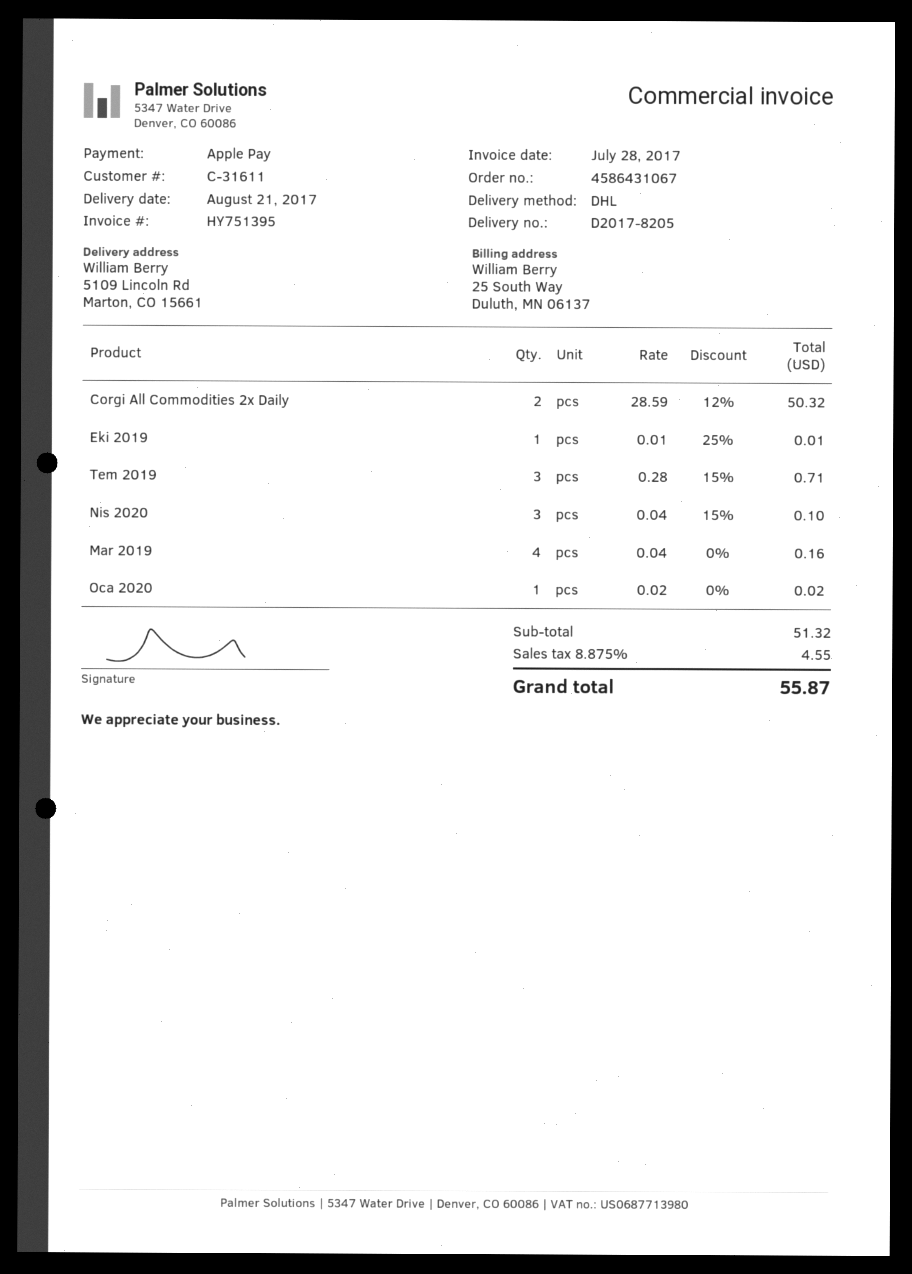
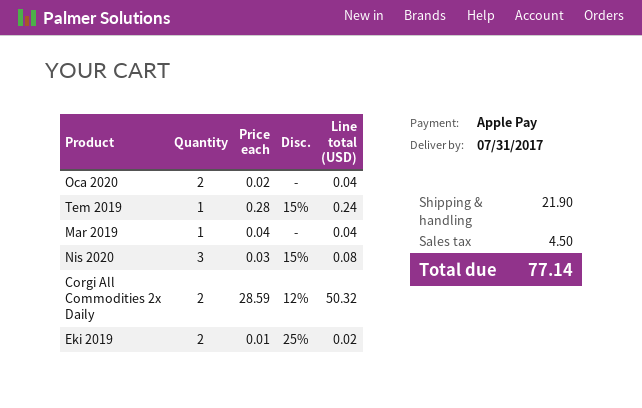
delivery date: 2017-08-21 -> 2017-07-31
Eki 2019: 1 x 0.01 - 25% = 0.01 -> 2 x 0.01 - 25% = 0.02
Tem 2019: 3 x 0.28 - 15% = 0.71 -> 1 x 0.28 - 15% = 0.24
Nis 2020: 3 x 0.04 - 15% = 0.10 -> 3 x 0.03 - 15% = 0.08
Mar 2019: 4 x 0.04 = 0.16 -> 1 x 0.04 = 0.04
Oca 2020: 1 x 0.02 = 0.02 -> 2 x 0.02 = 0.04
shipping: none -> 21.90
tax: 4.55 -> 4.50
total: 55.87 -> 77.14

